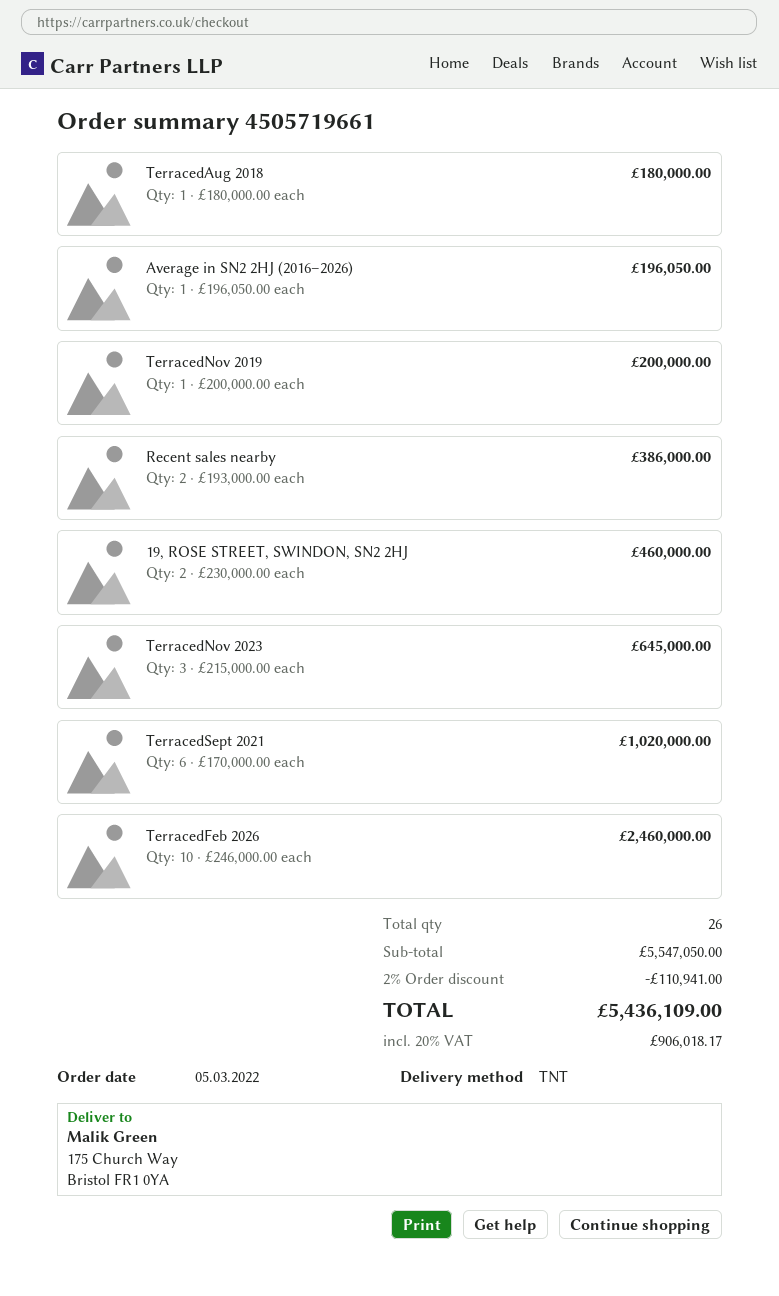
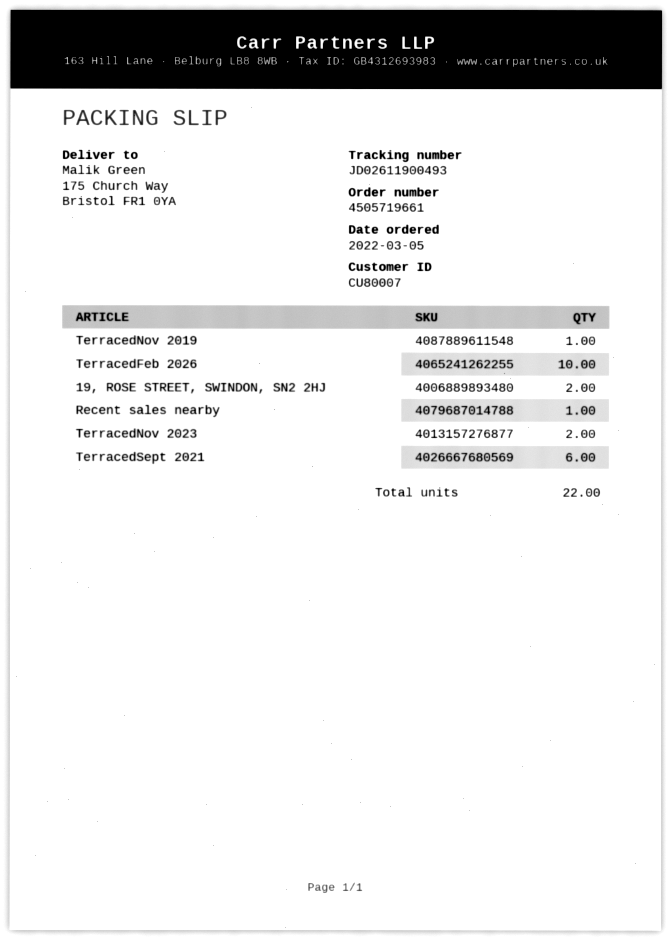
TerracedAug 2018: 1 -> none
Average in SN2 2HJ (2016–2026): 1 -> none
Recent sales nearby: 2 -> 1
TerracedNov 2023: 3 -> 2
total quantity: 26 -> 22

